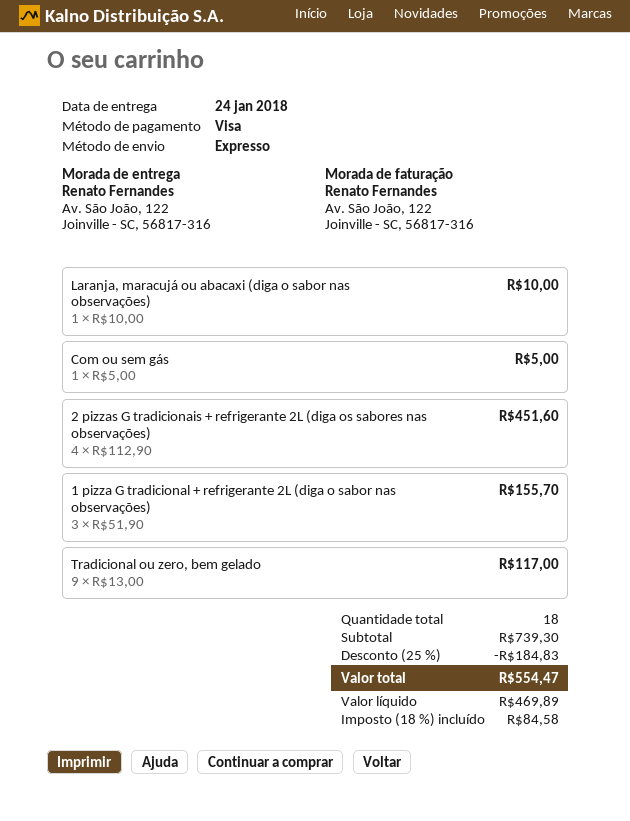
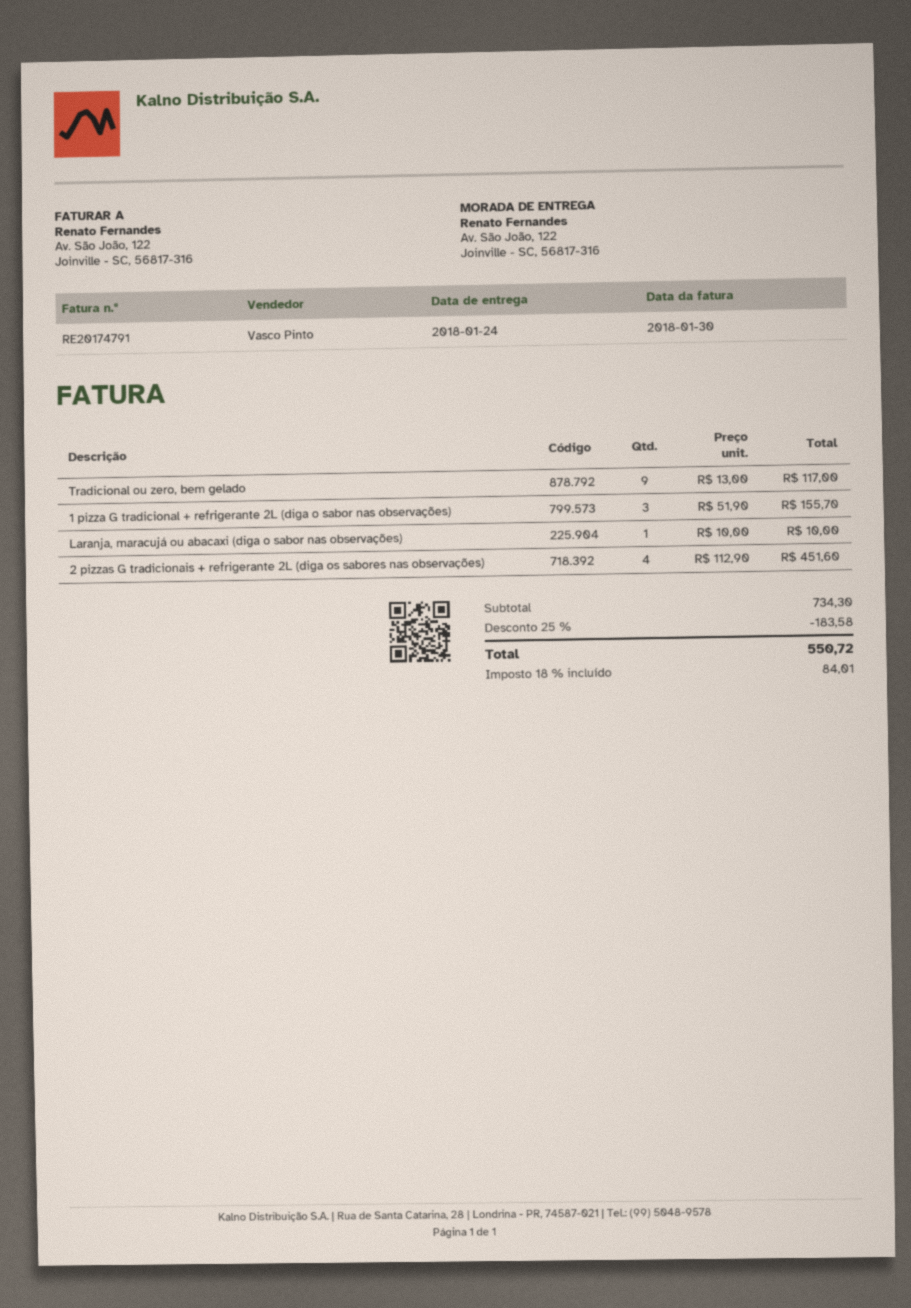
Com ou sem gás: 1 x 5.00 = 5.00 -> none
subtotal: 739.30 -> 734.30
discount: 25% = 184.83 -> 25% = 183.58
tax: 18% = 84.58 -> 18% = 84.01
total: 554.47 -> 550.72

